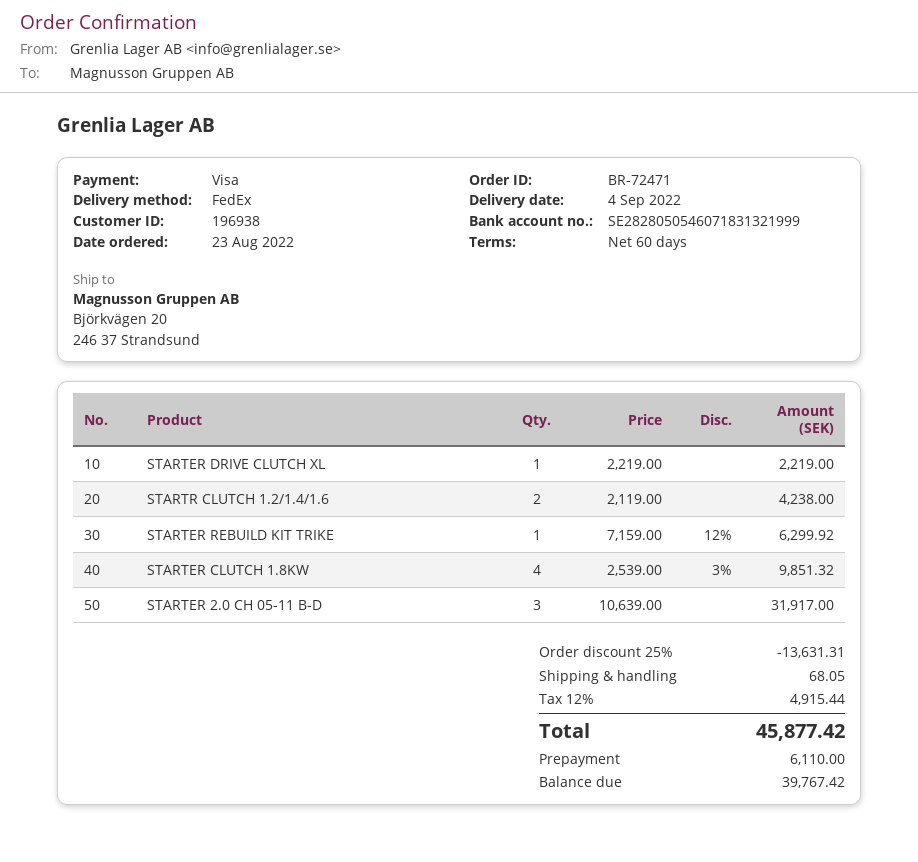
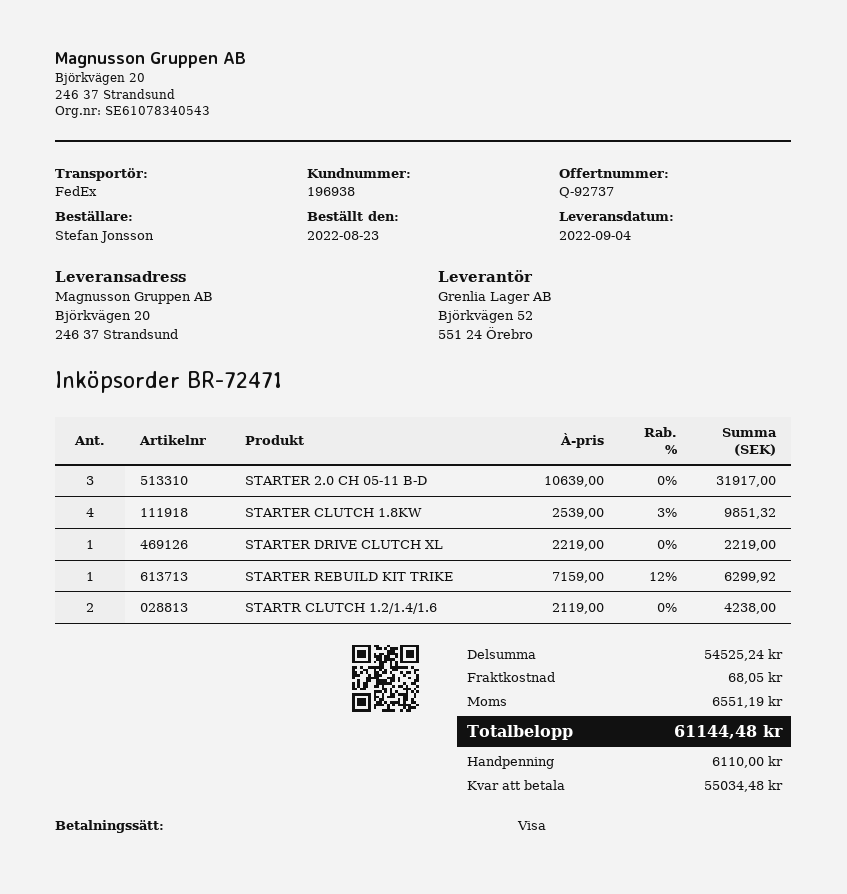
discount: 25% = 13631.31 -> none
tax: 4915.44 -> 6551.19
total: 45877.42 -> 61144.48
balance: 39767.42 -> 55034.48

